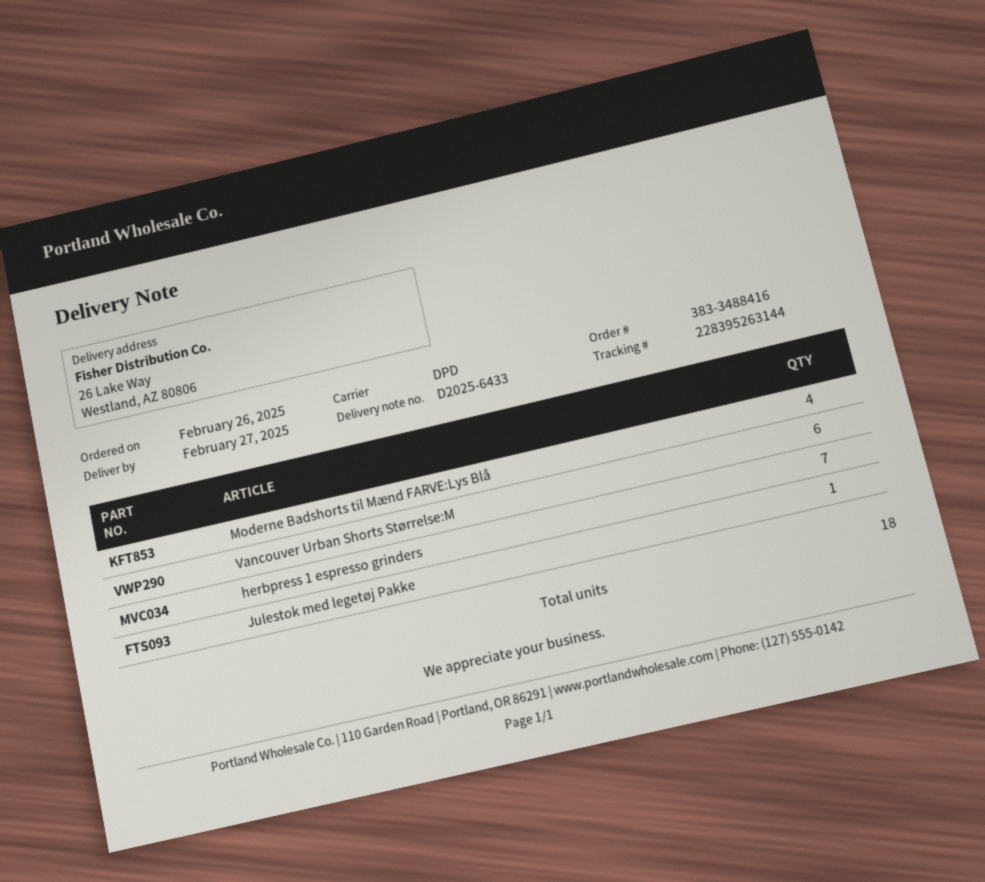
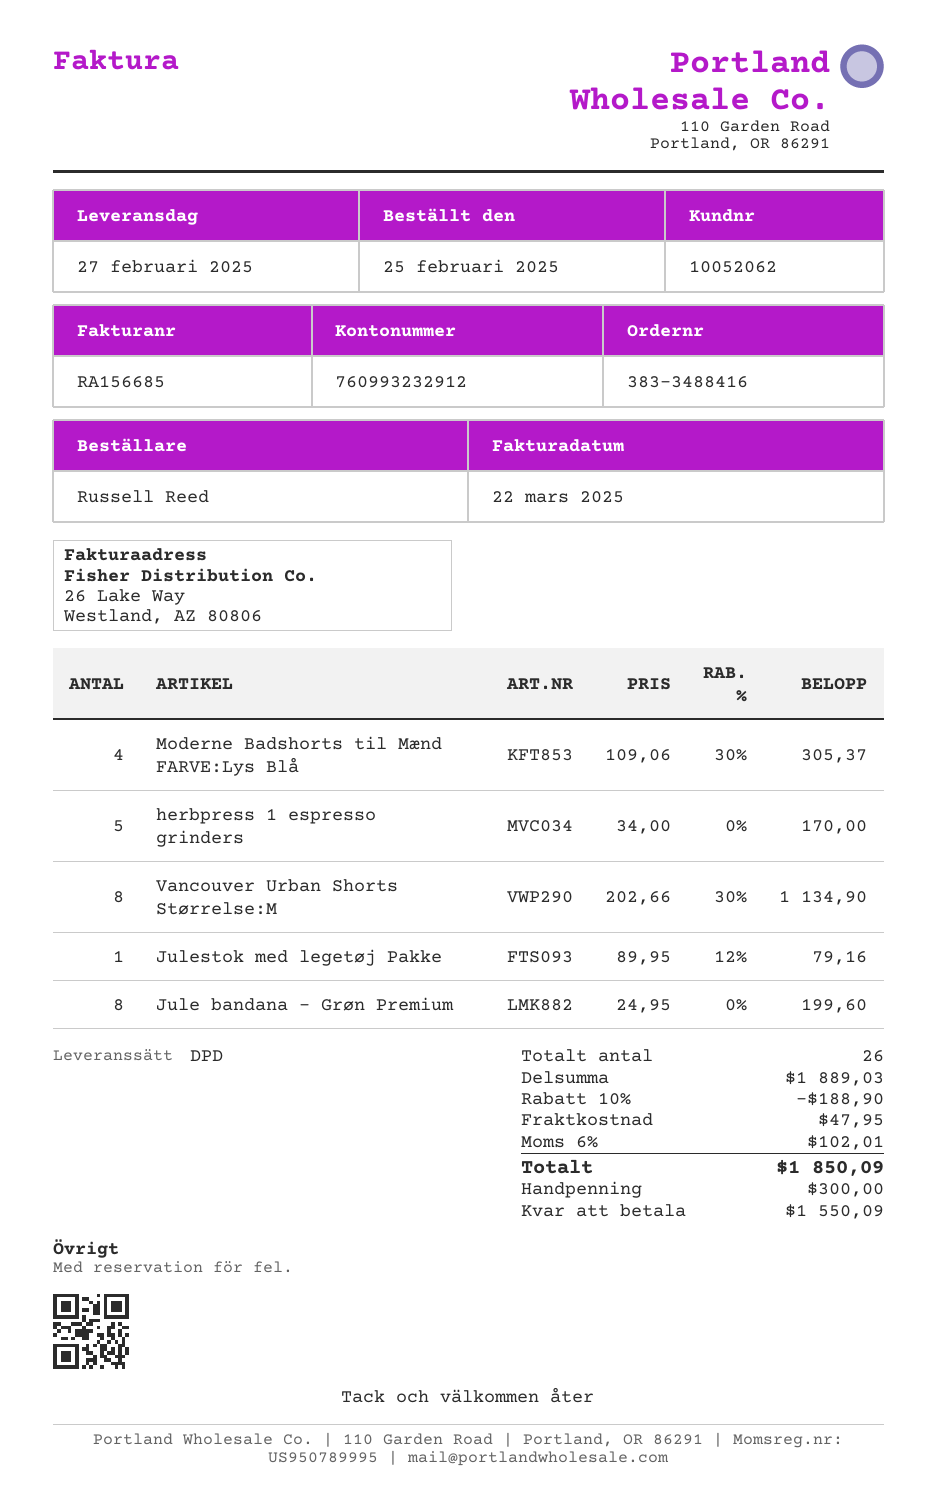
order date: 2025-02-26 -> 2025-02-25
Vancouver Urban Shorts Størrelse:M: 6 -> 8
herbpress 1 espresso grinders: 7 -> 5
Jule bandana - Grøn Premium: none -> 8
total quantity: 18 -> 26

